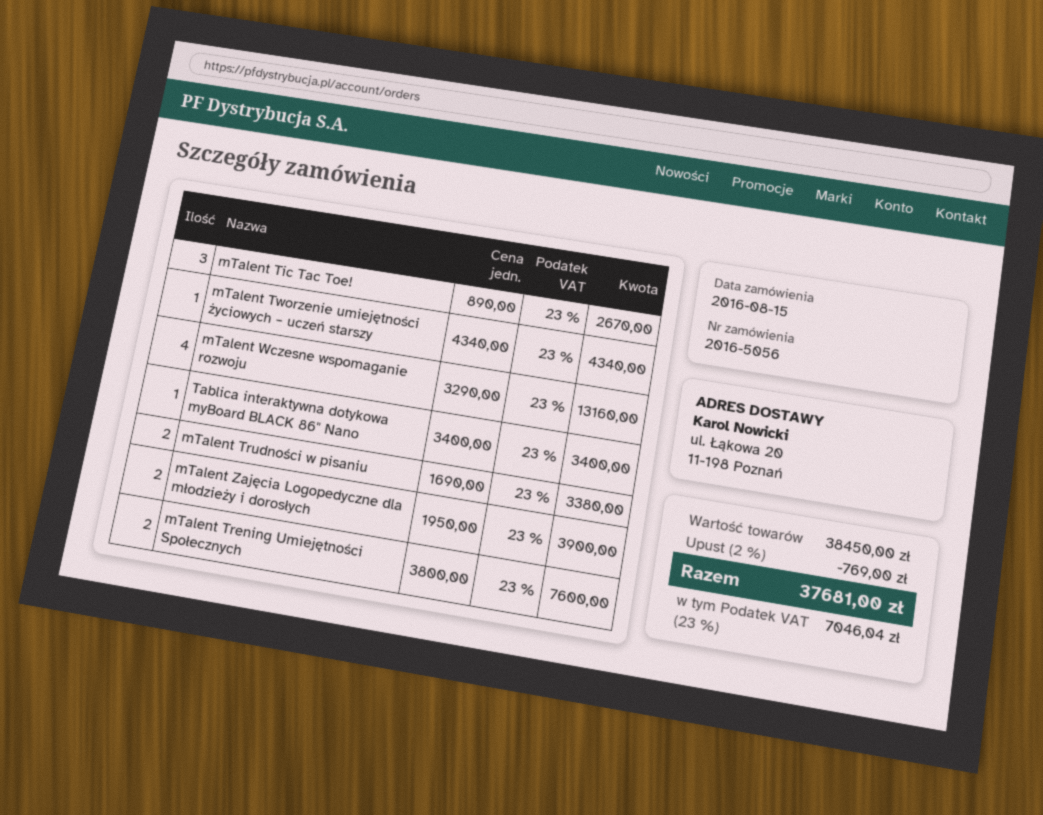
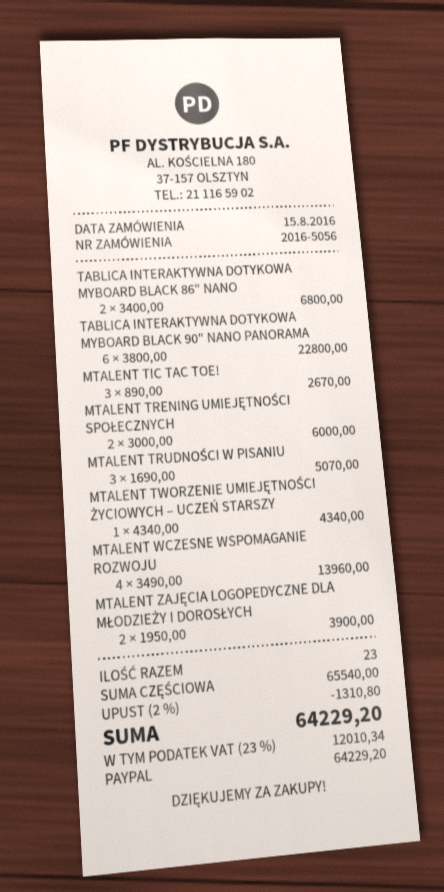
mTalent Wczesne wspomaganie rozwoju: 4 x 3290.00 = 13160.00 -> 4 x 3490.00 = 13960.00
Tablica interaktywna dotykowa myBoard BLACK 86" Nano: 1 x 3400.00 = 3400.00 -> 2 x 3400.00 = 6800.00
mTalent Trudności w pisaniu: 2 x 1690.00 = 3380.00 -> 3 x 1690.00 = 5070.00
mTalent Trening Umiejętności Społecznych: 2 x 3800.00 = 7600.00 -> 2 x 3000.00 = 6000.00
TABLICA INTERAKTYWNA DOTYKOWA MYBOARD BLACK 90" NANO PANORAMA: none -> 6 x 3800.00 = 22800.00
subtotal: 38450.00 -> 65540.00
discount: 2% = 769.00 -> 2% = 1310.80
tax: 23% = 7046.04 -> 23% = 12010.34
total: 37681.00 -> 64229.20

